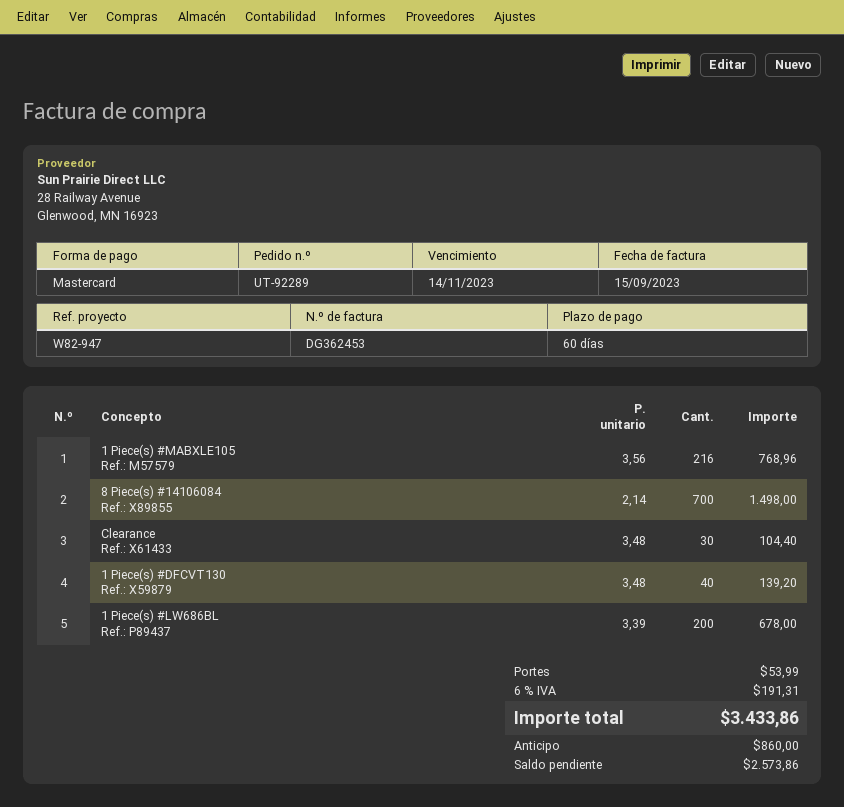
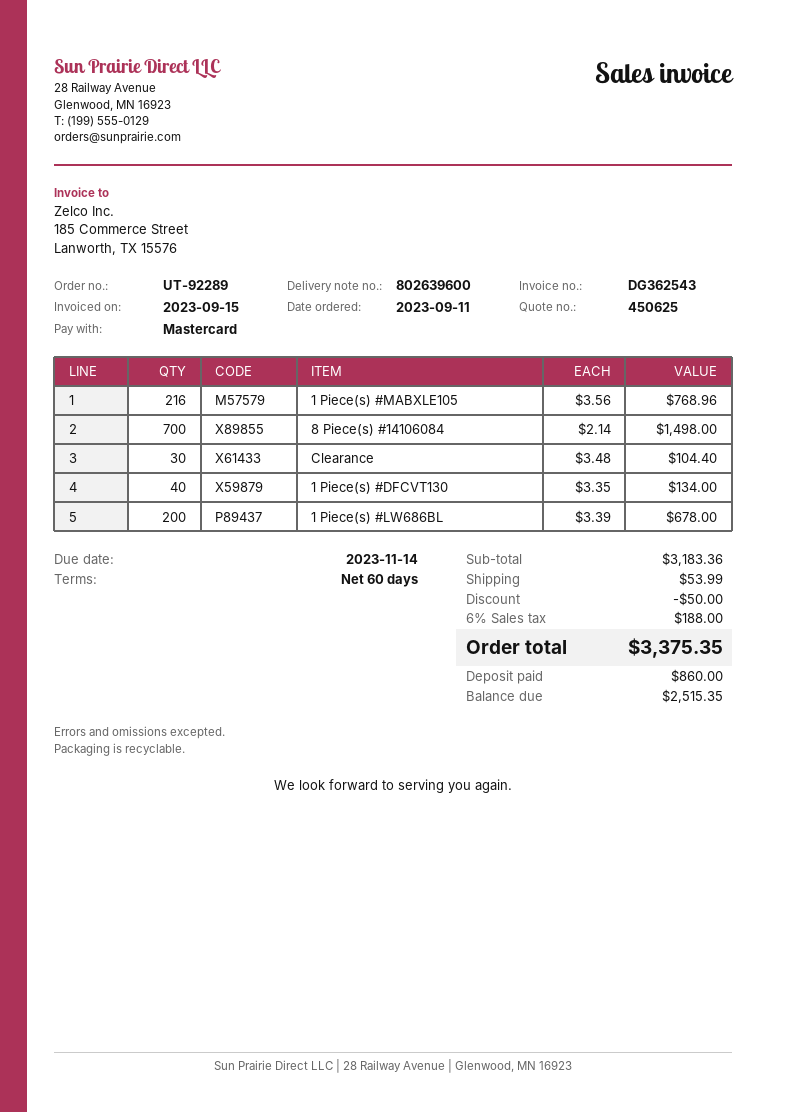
invoice number: DG362453 -> DG362543
1 Piece(s) #DFCVT130: 40 x 3.48 = 139.20 -> 40 x 3.35 = 134.00
discount: none -> 50.00
tax: 6% = 191.31 -> 6% = 188.00
total: 3433.86 -> 3375.35
balance: 2573.86 -> 2515.35

